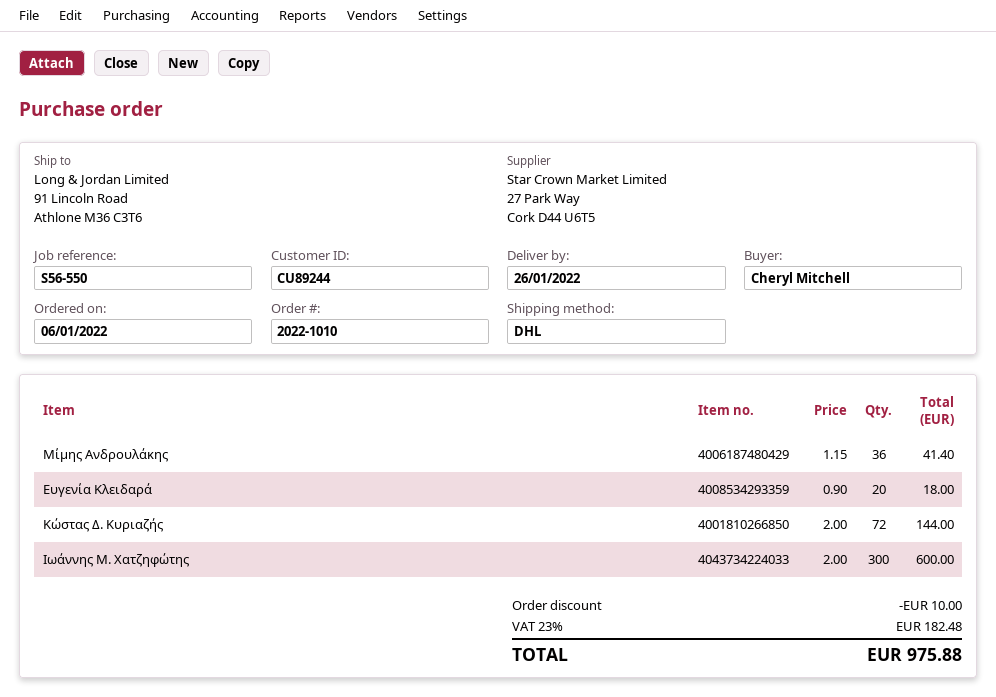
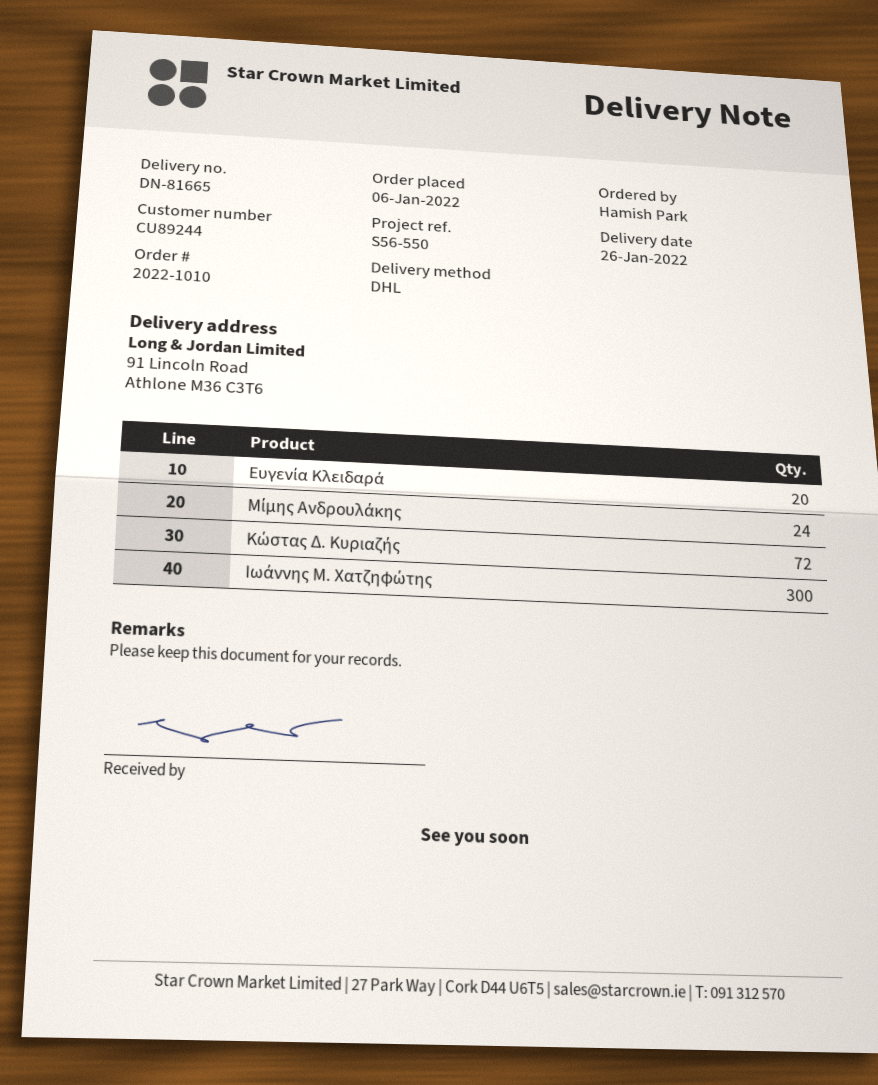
ordered by: Cheryl Mitchell -> Hamish Park
Μίμης Ανδρουλάκης: 36 -> 24

